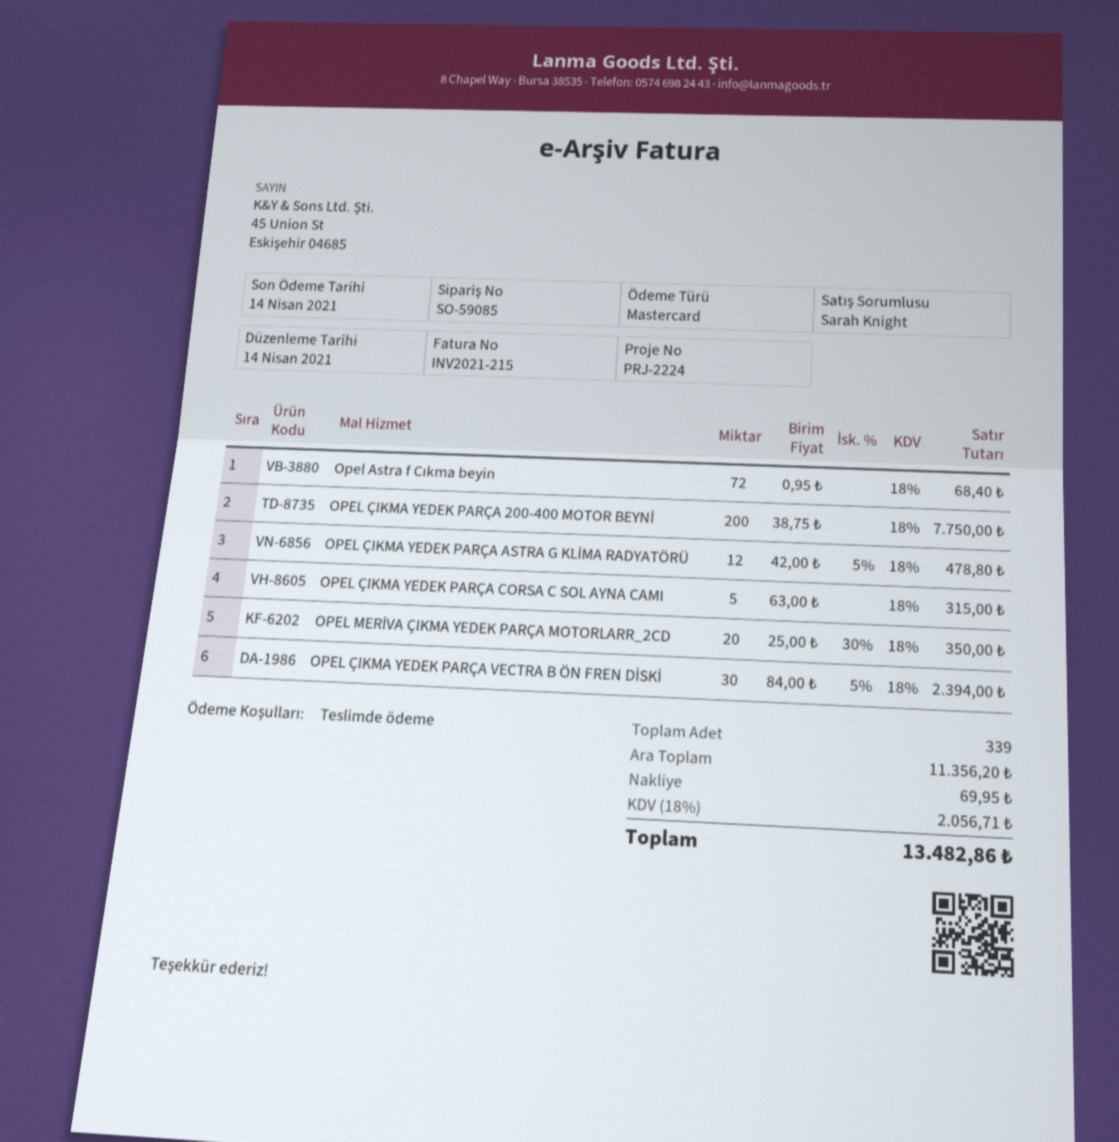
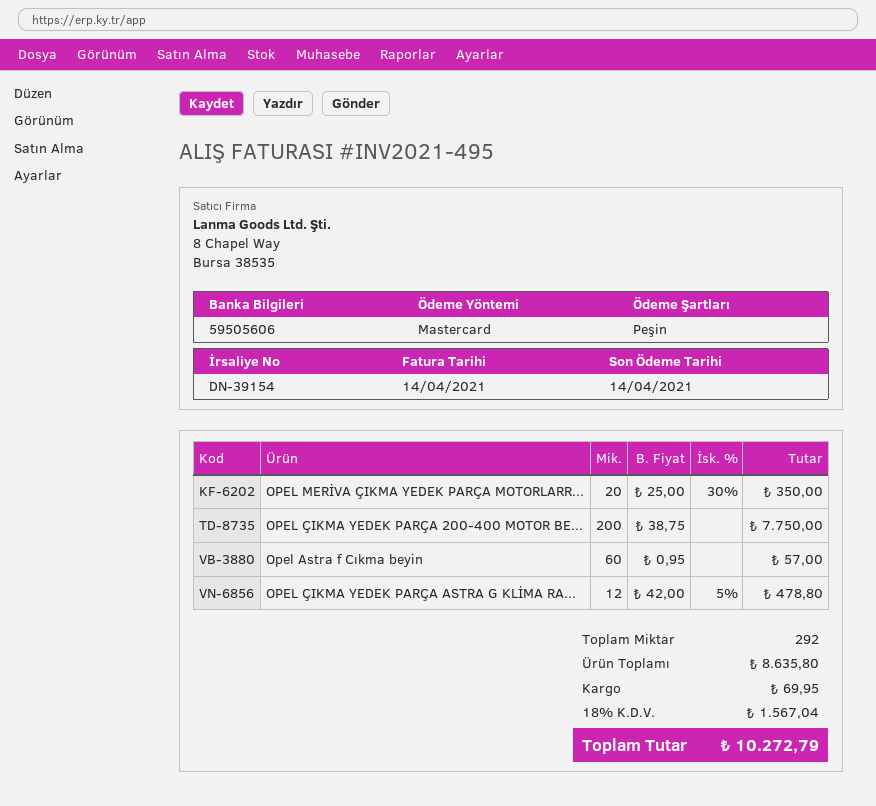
invoice number: INV2021-215 -> INV2021-495
Opel Astra f Cıkma beyin: 72 x 0.95 = 68.40 -> 60 x 0.95 = 57.00
OPEL ÇIKMA YEDEK PARÇA CORSA C SOL AYNA CAMI: 5 x 63.00 = 315.00 -> none
OPEL ÇIKMA YEDEK PARÇA VECTRA B ÖN FREN DİSKİ: 30 x 84.00 - 5% = 2394.00 -> none
total quantity: 339 -> 292
subtotal: 11356.20 -> 8635.80
tax: 18% = 2056.71 -> 18% = 1567.04
total: 13482.86 -> 10272.79

